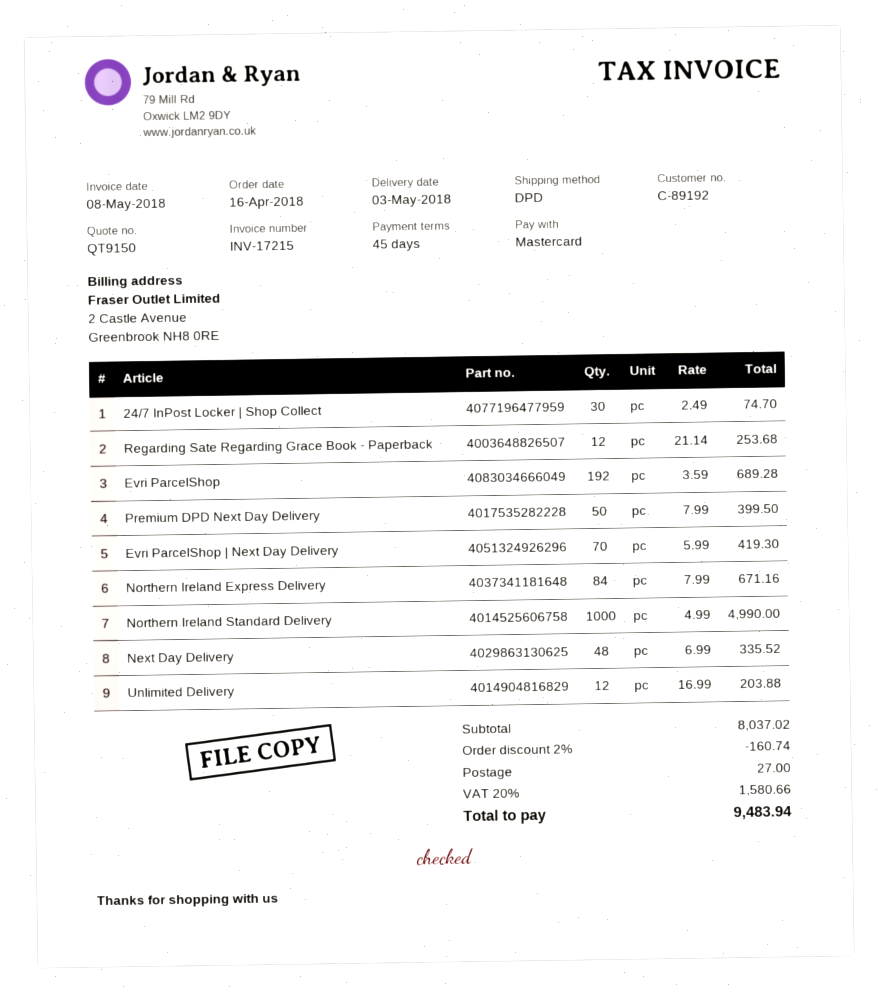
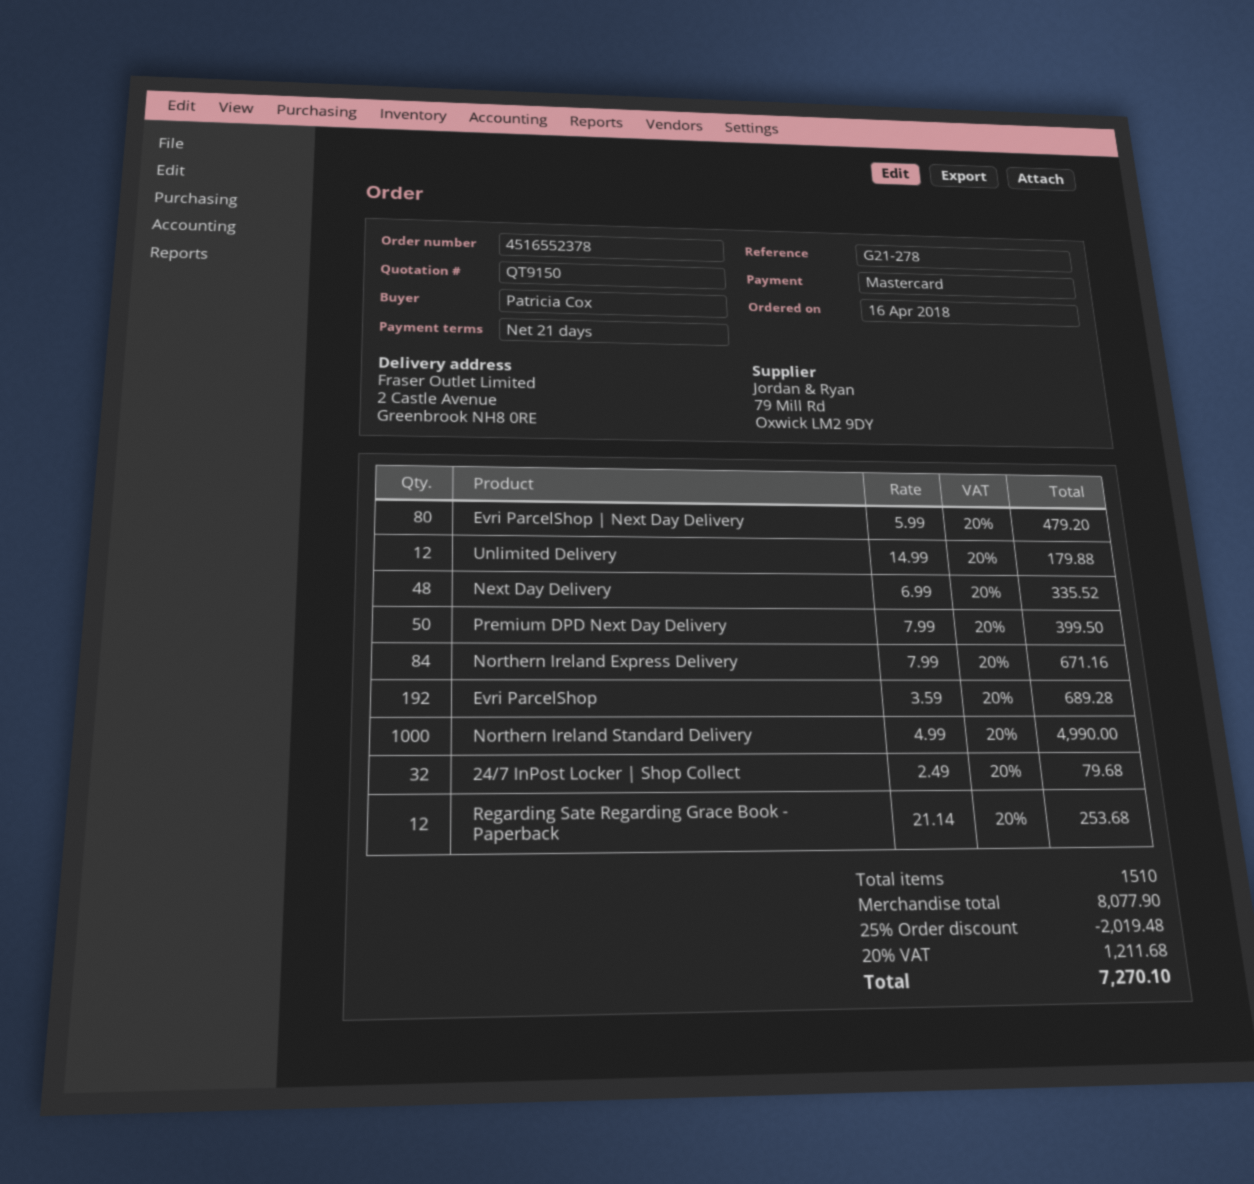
payment terms: 45 days -> 21 days
24/7 InPost Locker | Shop Collect: 30 x 2.49 = 74.70 -> 32 x 2.49 = 79.68
Evri ParcelShop | Next Day Delivery: 70 x 5.99 = 419.30 -> 80 x 5.99 = 479.20
Unlimited Delivery: 12 x 16.99 = 203.88 -> 12 x 14.99 = 179.88
subtotal: 8037.02 -> 8077.90
discount: 2% = 160.74 -> 25% = 2019.48
shipping: 27.00 -> none
tax: 20% = 1580.66 -> 20% = 1211.68
total: 9483.94 -> 7270.10

